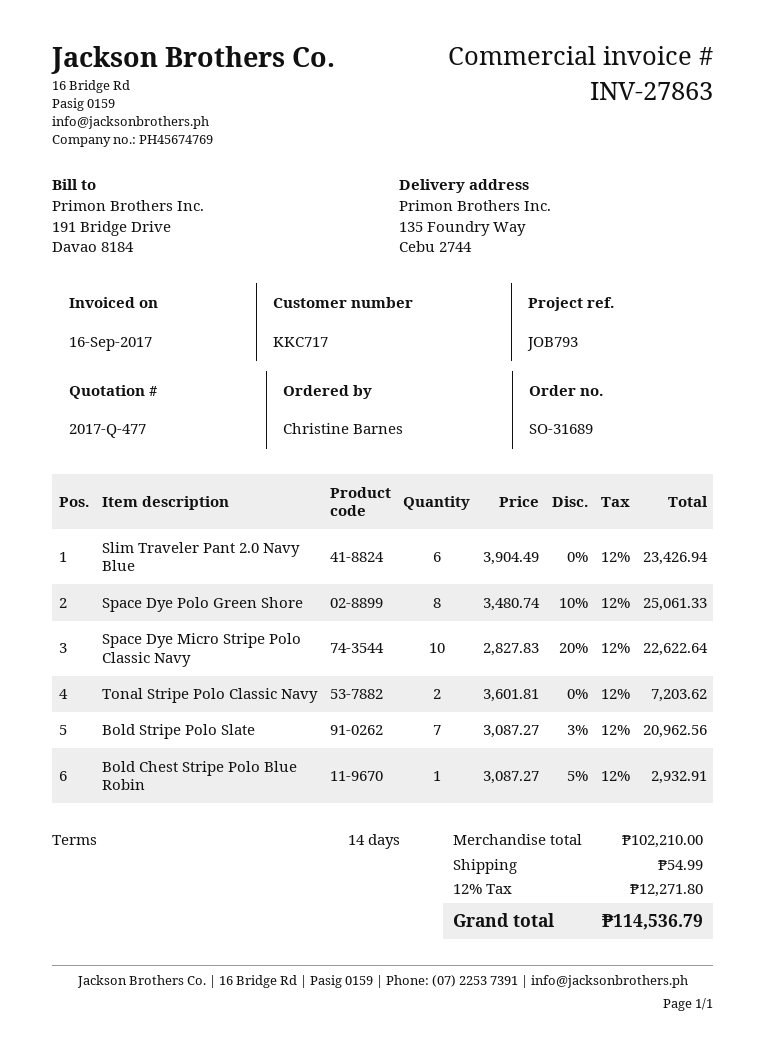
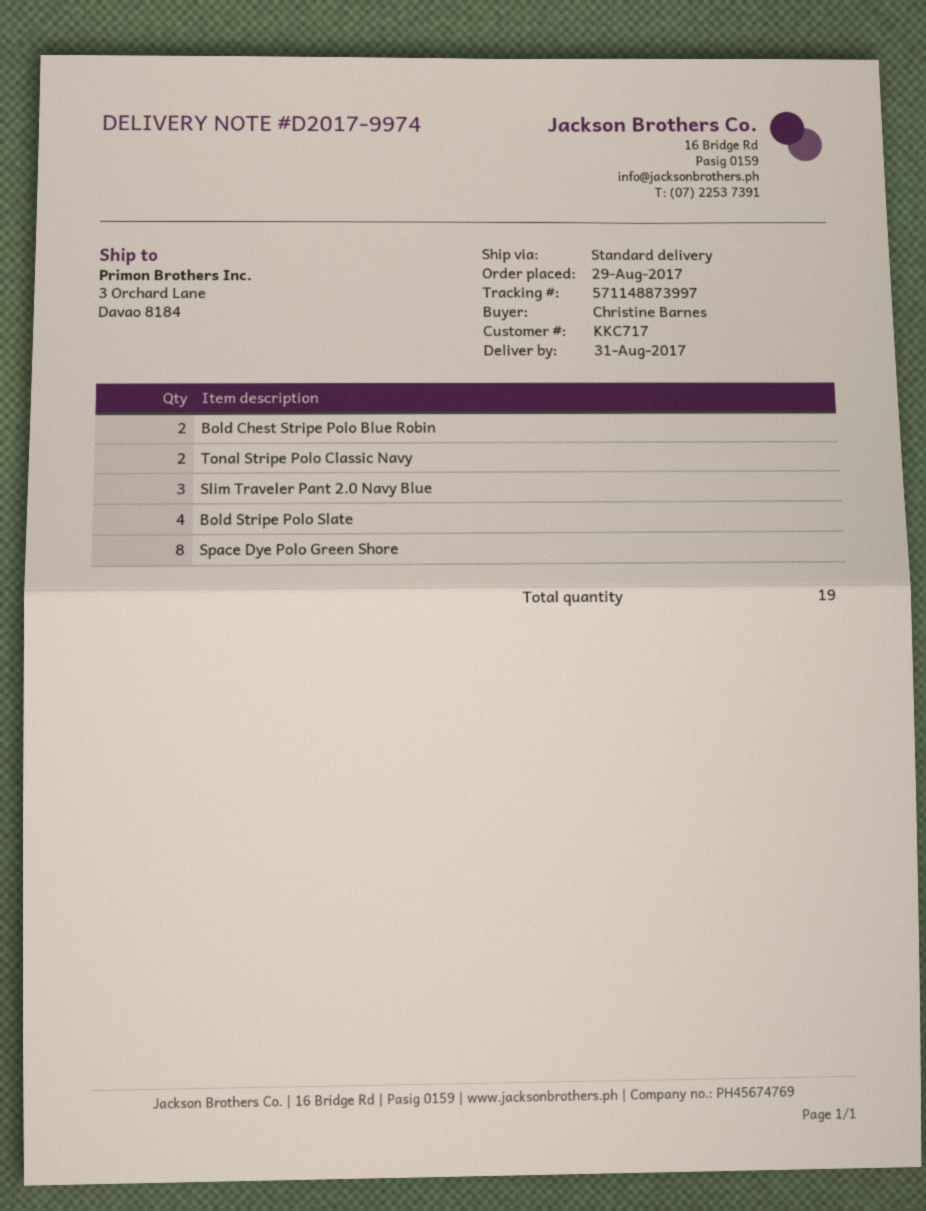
ship to: 135 Foundry Way, Cebu 2744 -> 3 Orchard Lane, Davao 8184
Slim Traveler Pant 2.0 Navy Blue: 6 -> 3
Space Dye Micro Stripe Polo Classic Navy: 10 -> none
Bold Stripe Polo Slate: 7 -> 4
Bold Chest Stripe Polo Blue Robin: 1 -> 2

